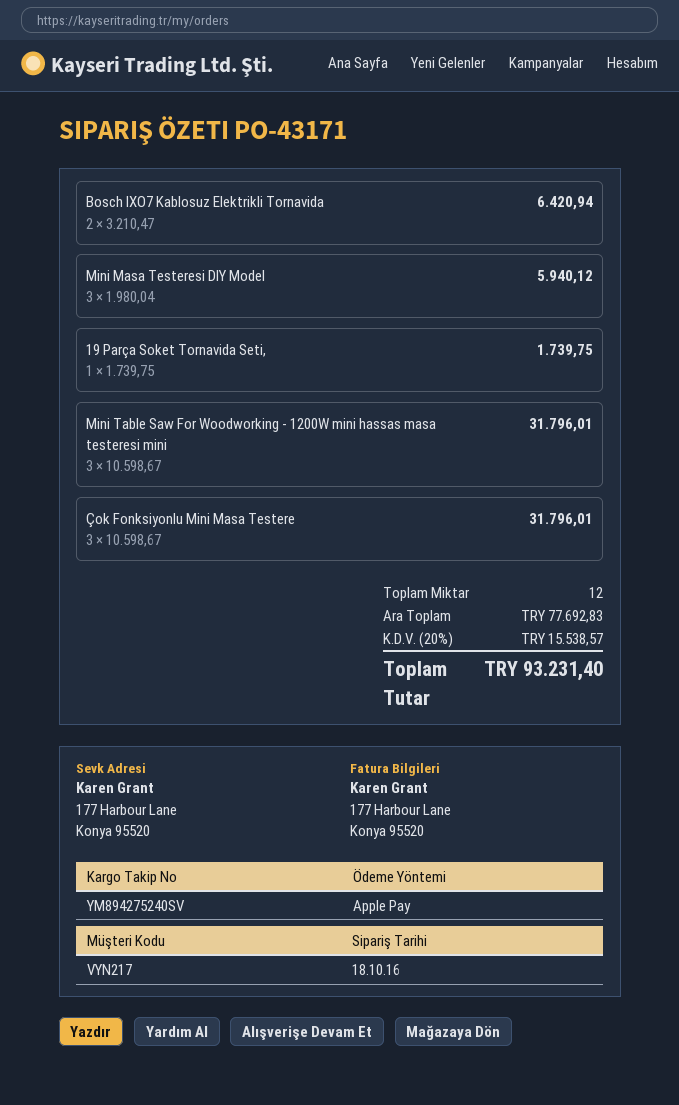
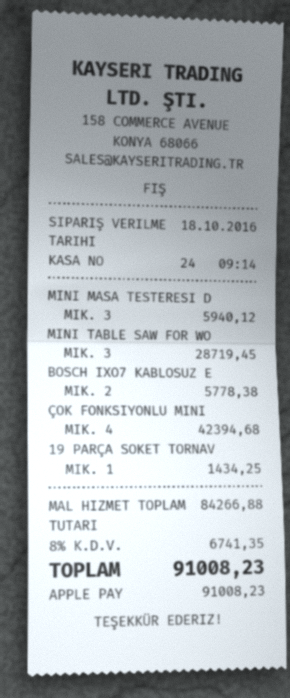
Bosch IXO7 Kablosuz Elektrikli Tornavida: 2 for 6420.94 -> 2 for 5778.38
19 Parça Soket Tornavida Seti,: 1 for 1739.75 -> 1 for 1434.25
Mini Table Saw For Woodworking - 1200W mini hassas masa testeresi mini: 3 for 31796.01 -> 3 for 28719.45
Çok Fonksiyonlu Mini Masa Testere: 3 for 31796.01 -> 4 for 42394.68
subtotal: 77692.83 -> 84266.88
tax: 20% = 15538.57 -> 8% = 6741.35
total: 93231.40 -> 91008.23

